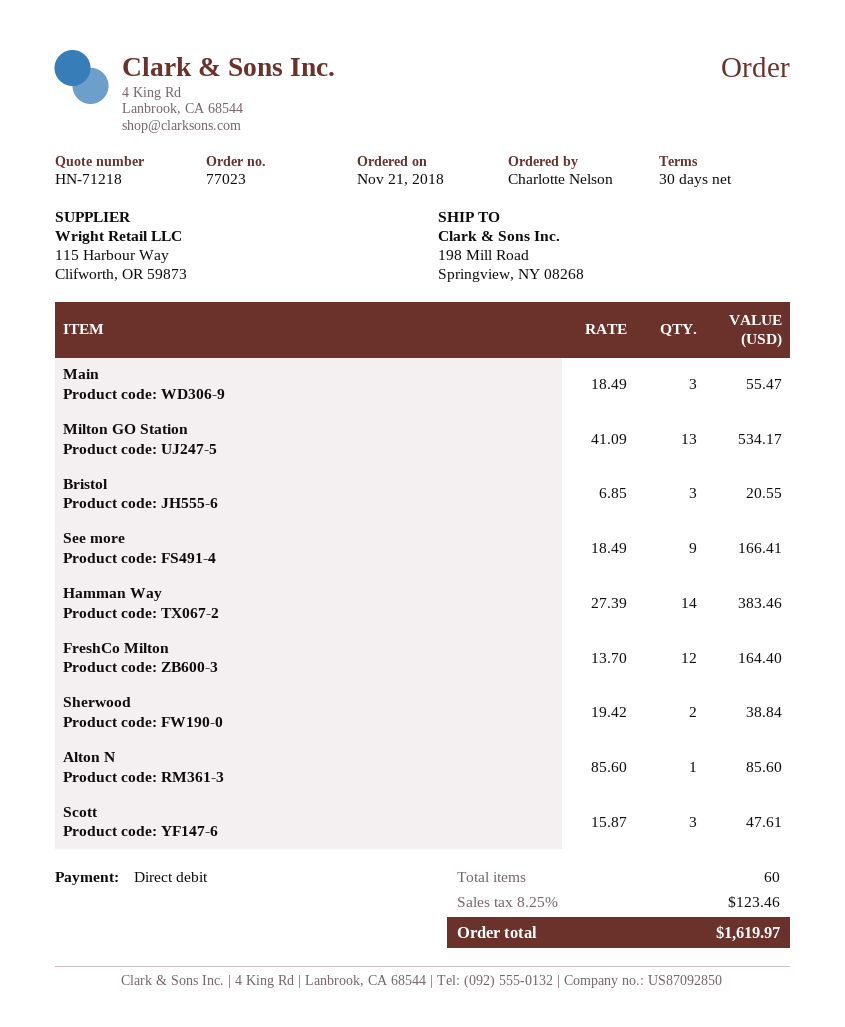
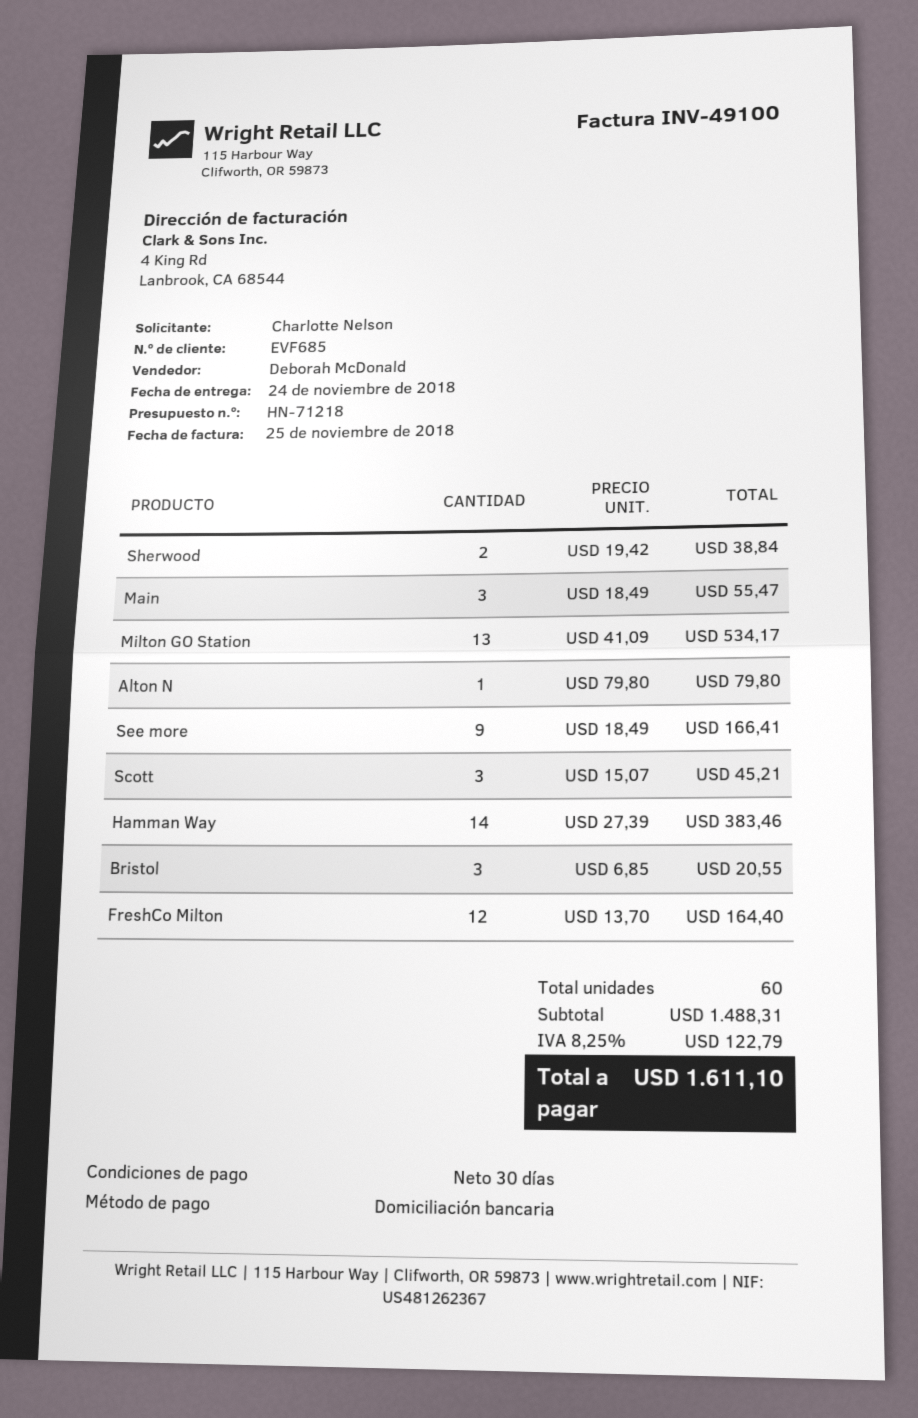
Alton N: 1 x 85.60 = 85.60 -> 1 x 79.80 = 79.80
Scott: 3 x 15.87 = 47.61 -> 3 x 15.07 = 45.21
tax: 8.25% = 123.46 -> 8.25% = 122.79
total: 1619.97 -> 1611.10

